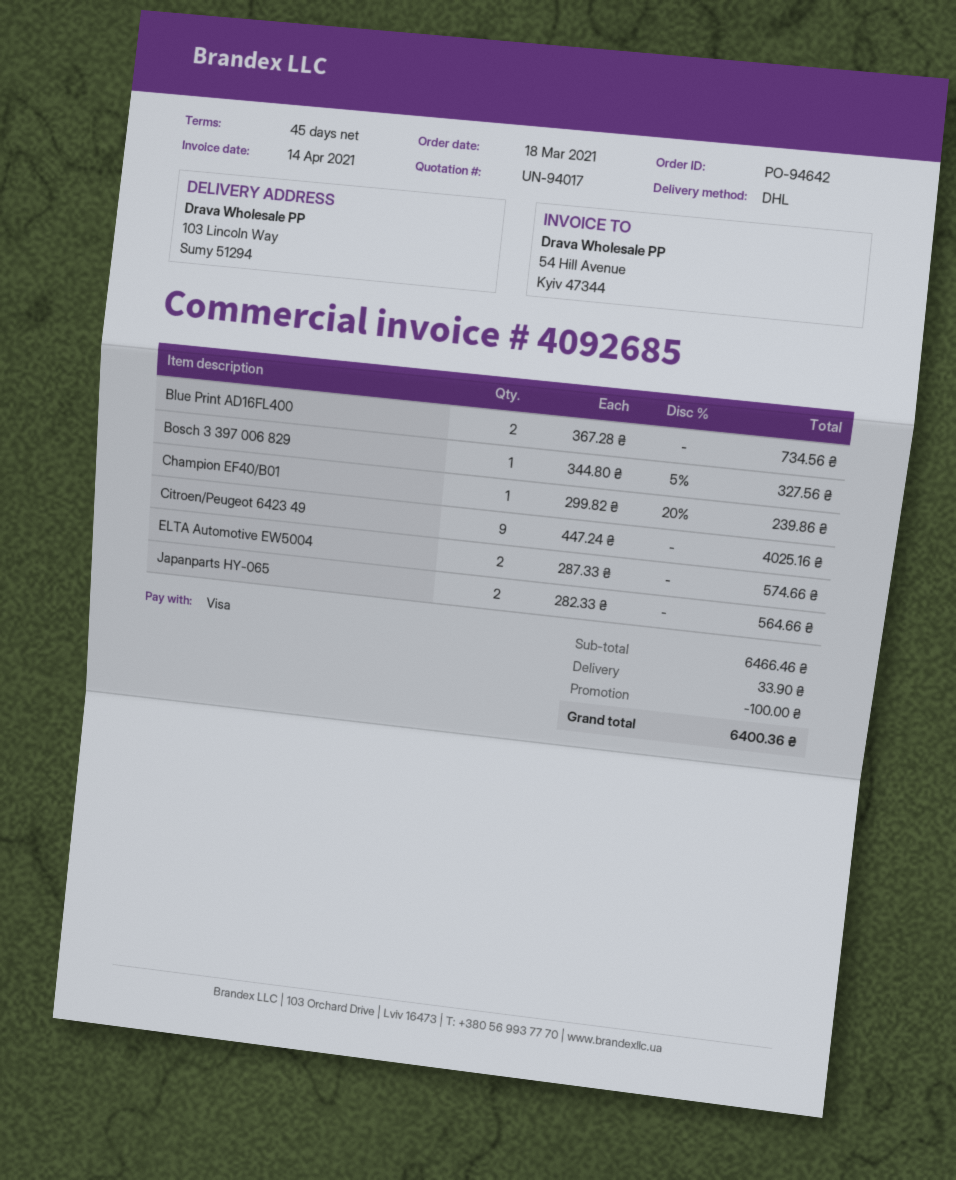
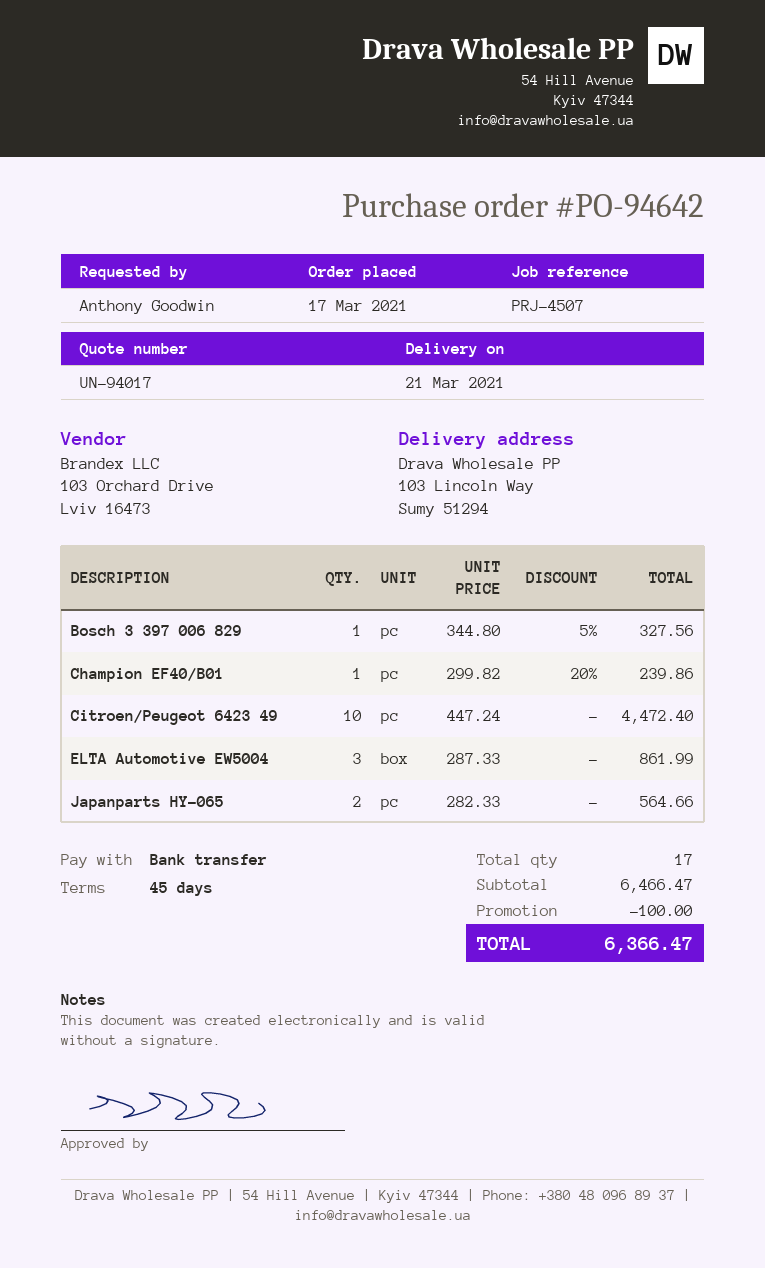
order date: 2021-03-18 -> 2021-03-17
payment method: Visa -> bank transfer
Blue Print AD16FL400: 2 x 367.28 = 734.56 -> none
Citroen/Peugeot 6423 49: 9 x 447.24 = 4025.16 -> 10 x 447.24 = 4472.40
ELTA Automotive EW5004: 2 x 287.33 = 574.66 -> 3 x 287.33 = 861.99
subtotal: 6466.46 -> 6466.47
shipping: 33.90 -> none
total: 6400.36 -> 6366.47

